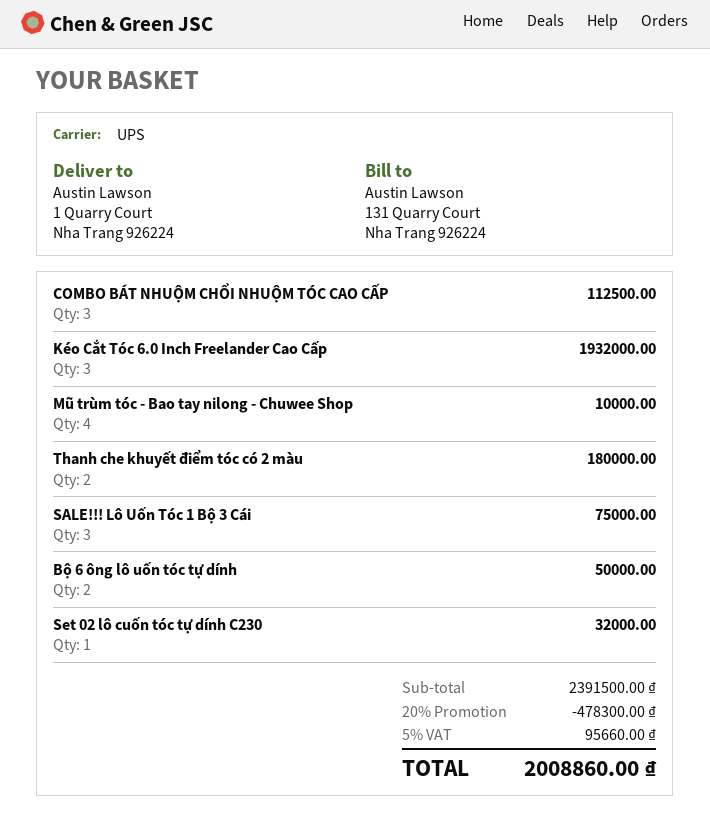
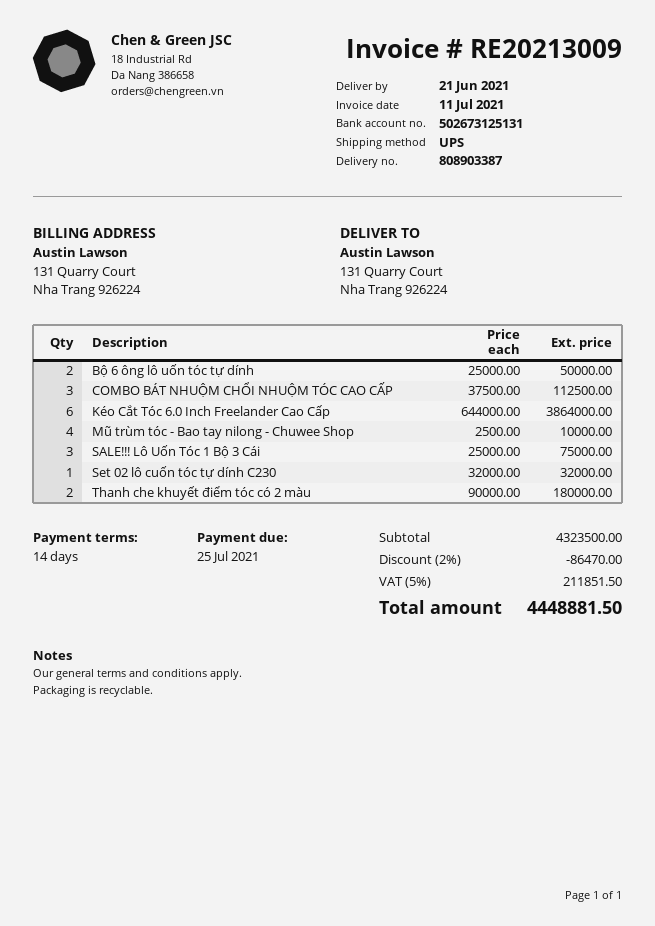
ship to: 1 Quarry Court, Nha Trang 926224 -> 131 Quarry Court, Nha Trang 926224
Kéo Cắt Tóc 6.0 Inch Freelander Cao Cấp: 3 for 1932000.00 -> 6 for 3864000.00
subtotal: 2391500.00 -> 4323500.00
discount: 20% = 478300.00 -> 2% = 86470.00
tax: 5% = 95660.00 -> 5% = 211851.50
total: 2008860.00 -> 4448881.50

